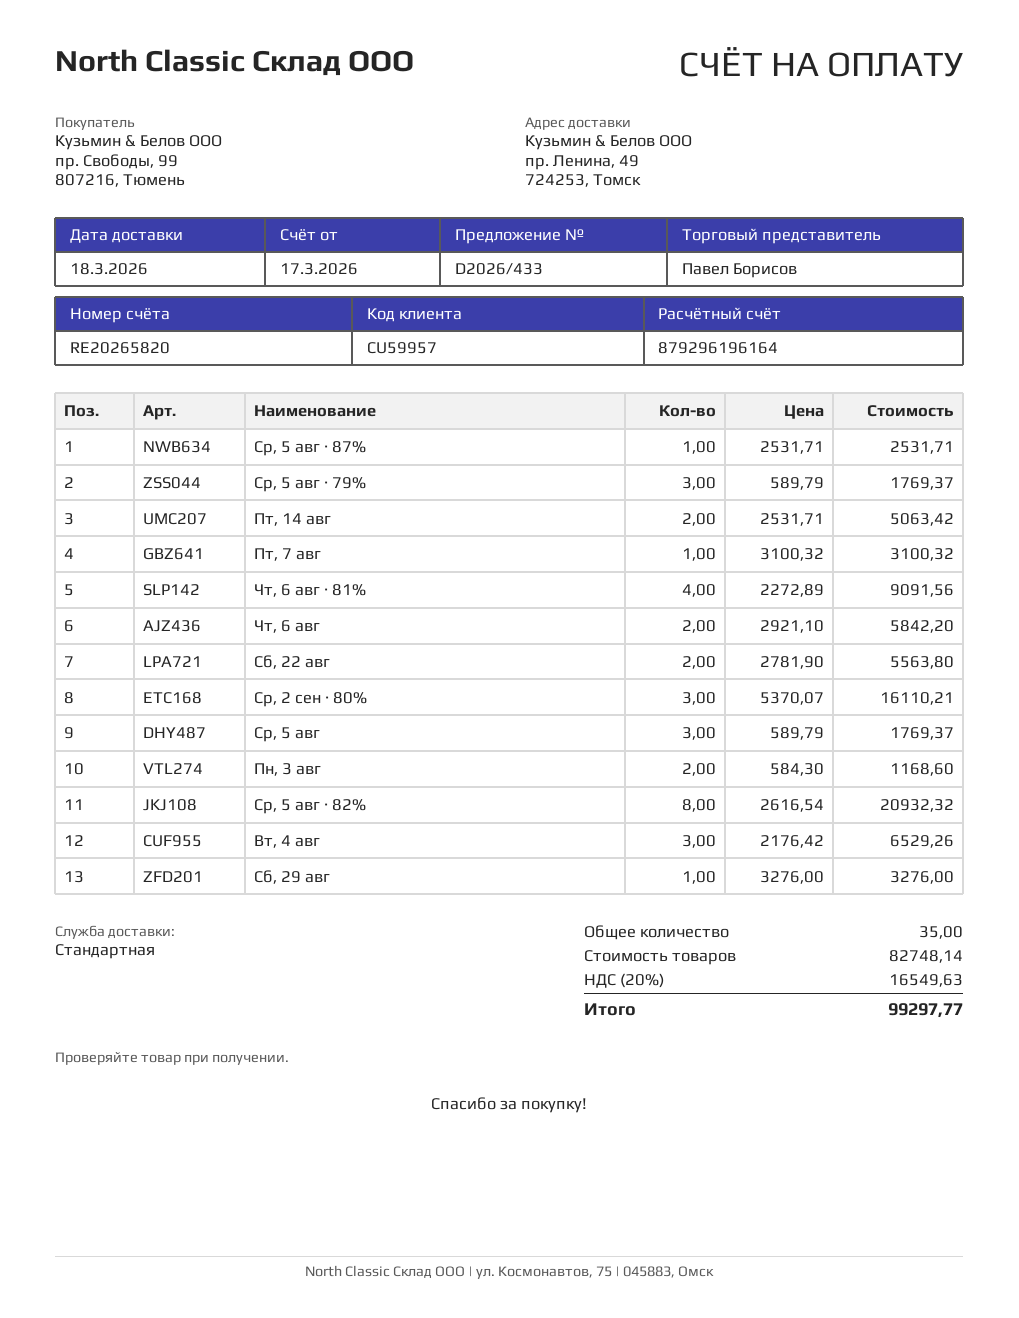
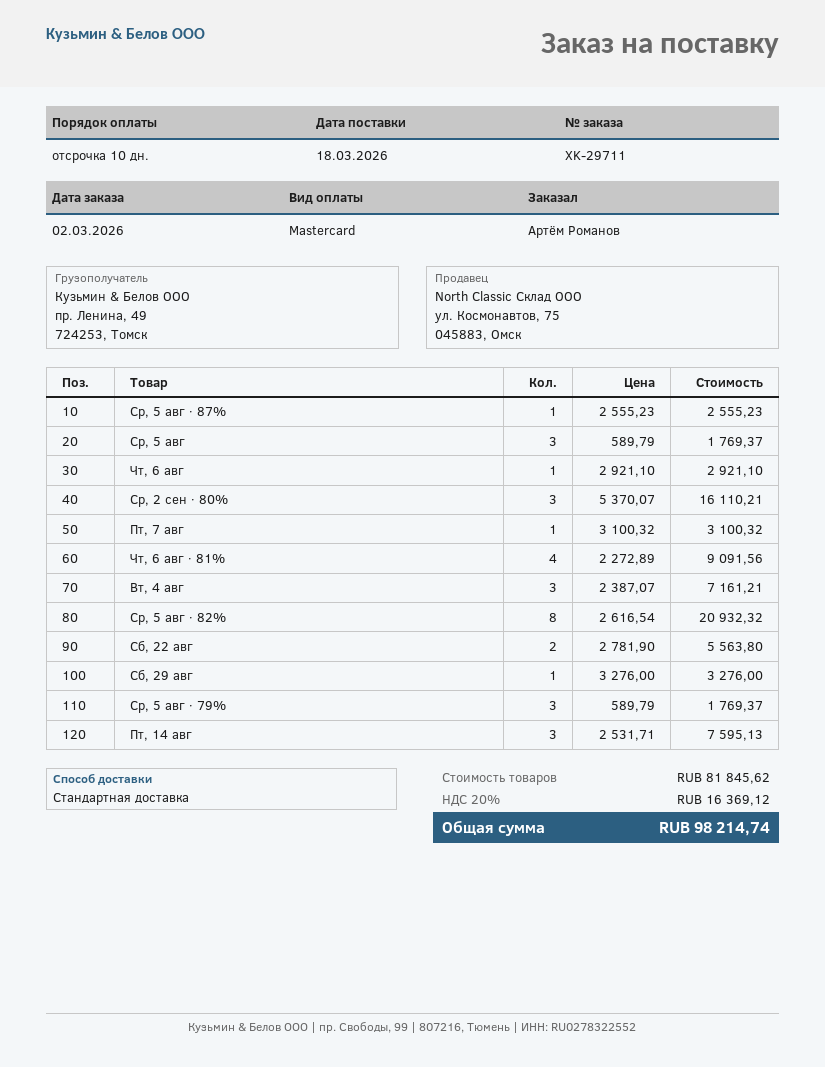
Ср, 5 авг · 87%: 1 x 2531.71 = 2531.71 -> 1 x 2555.23 = 2555.23
Пт, 14 авг: 2 x 2531.71 = 5063.42 -> 3 x 2531.71 = 7595.13
Чт, 6 авг: 2 x 2921.10 = 5842.20 -> 1 x 2921.10 = 2921.10
Пн, 3 авг: 2 x 584.30 = 1168.60 -> none
Вт, 4 авг: 3 x 2176.42 = 6529.26 -> 3 x 2387.07 = 7161.21
subtotal: 82748.14 -> 81845.62
tax: 20% = 16549.63 -> 20% = 16369.12
total: 99297.77 -> 98214.74

